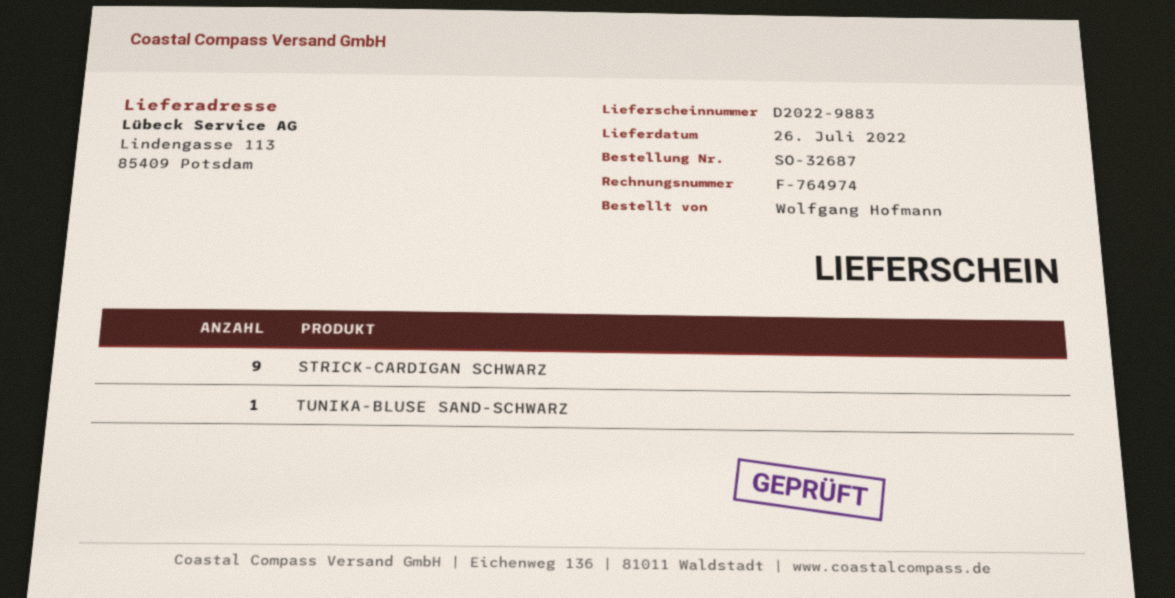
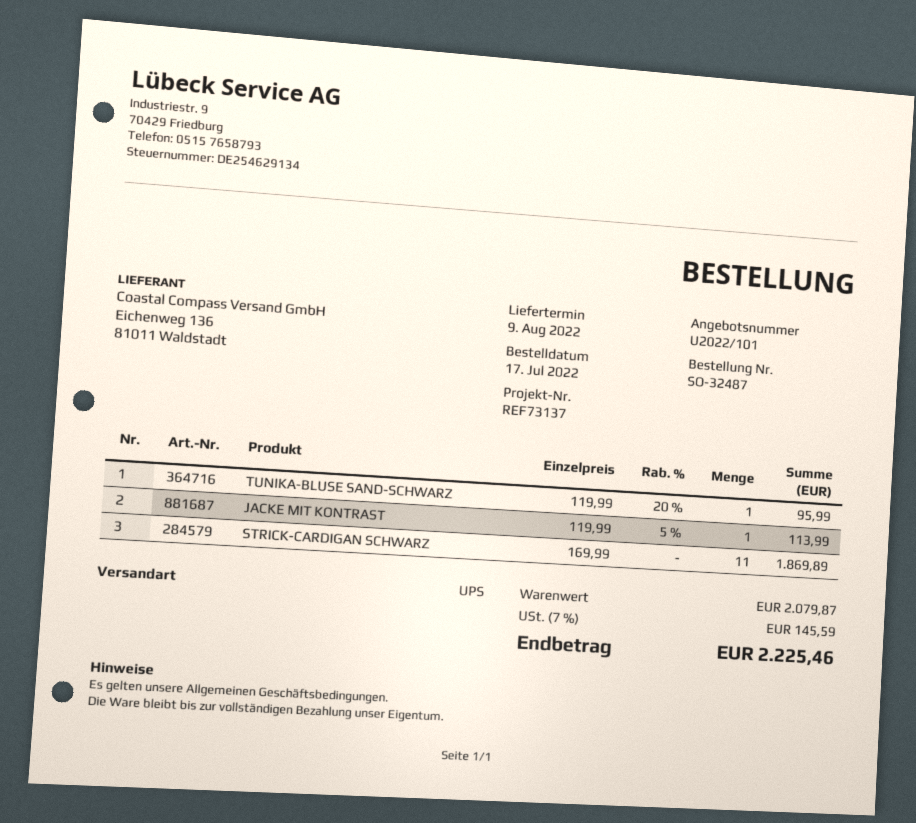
order number: SO-32687 -> SO-32487
delivery date: 2022-07-26 -> 2022-08-09
STRICK-CARDIGAN SCHWARZ: 9 -> 11
JACKE MIT KONTRAST: none -> 1

